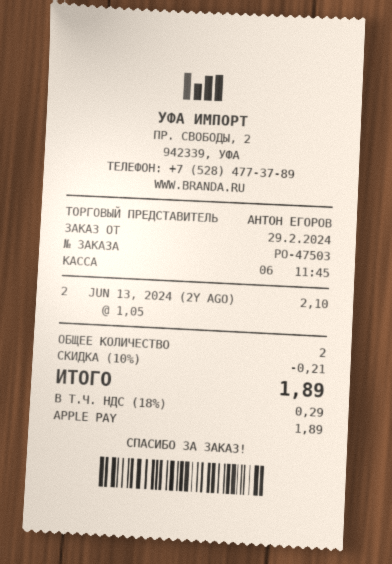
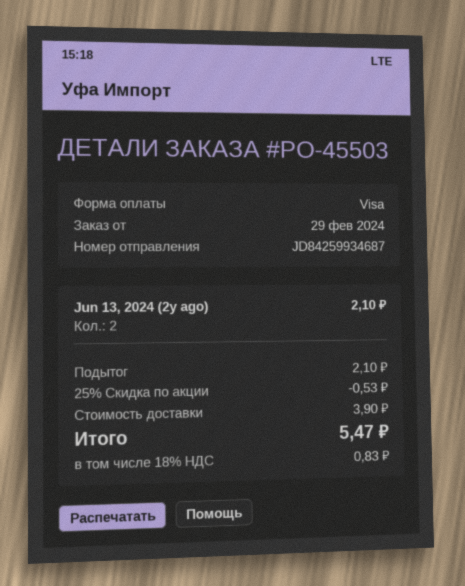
order number: PO-47503 -> PO-45503
payment method: Apple Pay -> Visa
discount: 10% = 0.21 -> 25% = 0.53
shipping: none -> 3.90
tax: 18% = 0.29 -> 18% = 0.83
total: 1.89 -> 5.47

